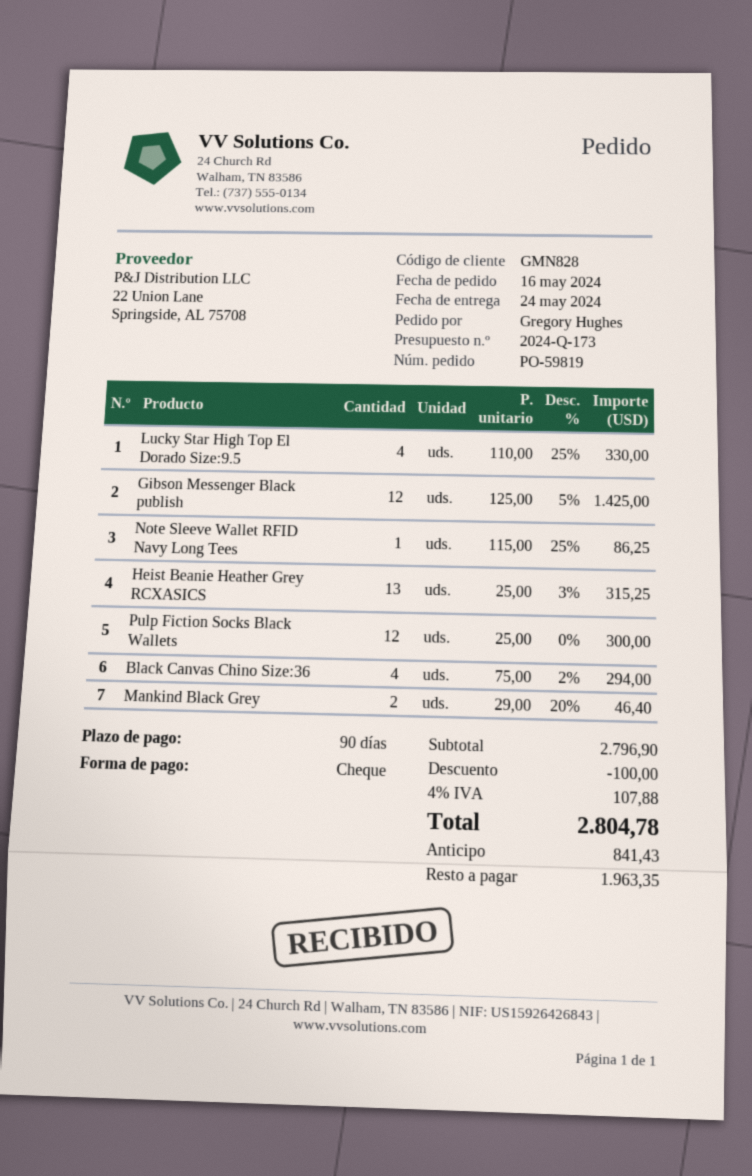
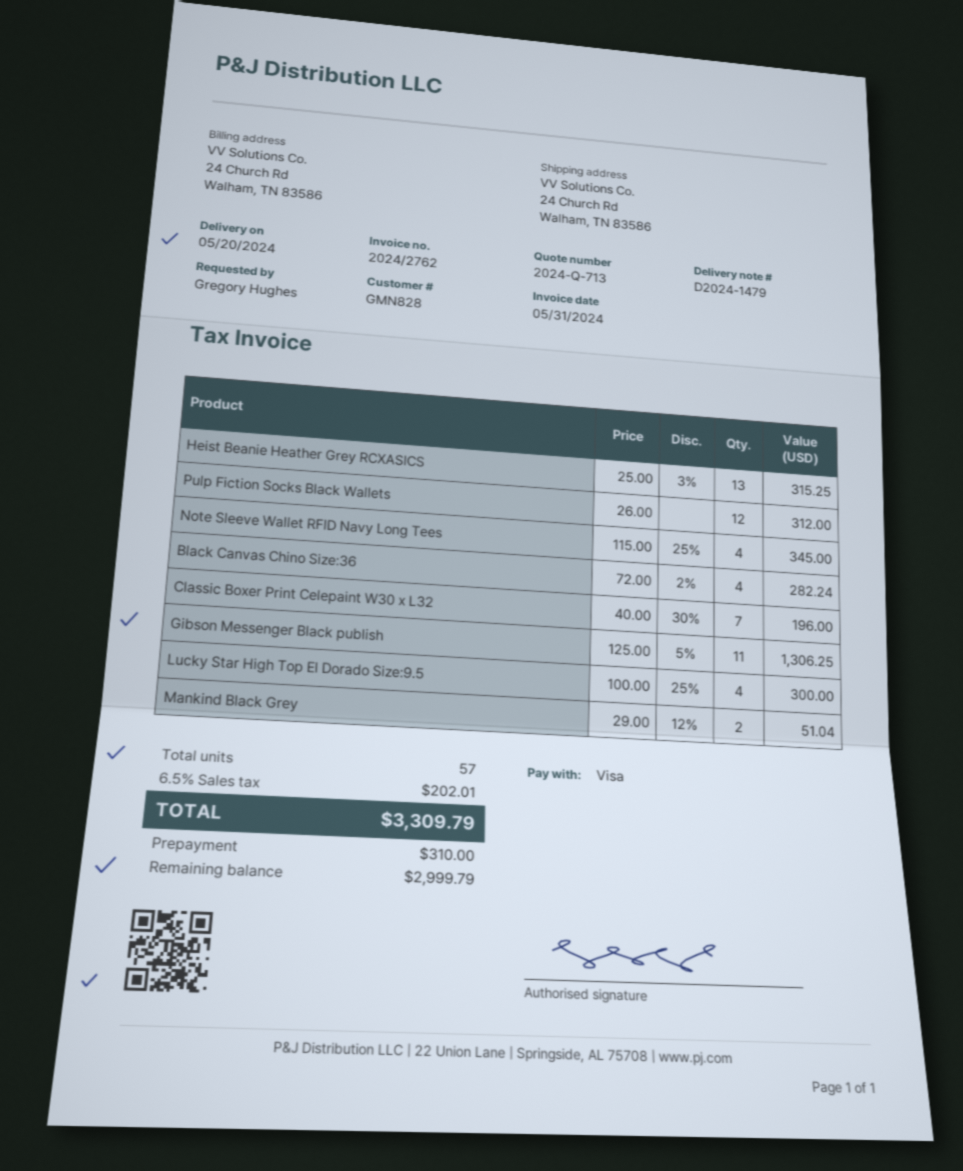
quote number: 2024-Q-173 -> 2024-Q-713
delivery date: 2024-05-24 -> 2024-05-20
payment method: cheque -> Visa
Lucky Star High Top El Dorado Size:9.5: 4 x 110.00 - 25% = 330.00 -> 4 x 100.00 - 25% = 300.00
Gibson Messenger Black publish: 12 x 125.00 - 5% = 1425.00 -> 11 x 125.00 - 5% = 1306.25
Note Sleeve Wallet RFID Navy Long Tees: 1 x 115.00 - 25% = 86.25 -> 4 x 115.00 - 25% = 345.00
Pulp Fiction Socks Black Wallets: 12 x 25.00 = 300.00 -> 12 x 26.00 = 312.00
Black Canvas Chino Size:36: 4 x 75.00 - 2% = 294.00 -> 4 x 72.00 - 2% = 282.24
Mankind Black Grey: 2 x 29.00 - 20% = 46.40 -> 2 x 29.00 - 12% = 51.04
Classic Boxer Print Celepaint W30 x L32: none -> 7 x 40.00 - 30% = 196.00
discount: 100.00 -> none
tax: 4% = 107.88 -> 6.5% = 202.01
total: 2804.78 -> 3309.79
deposit: 841.43 -> 310.00
balance: 1963.35 -> 2999.79

